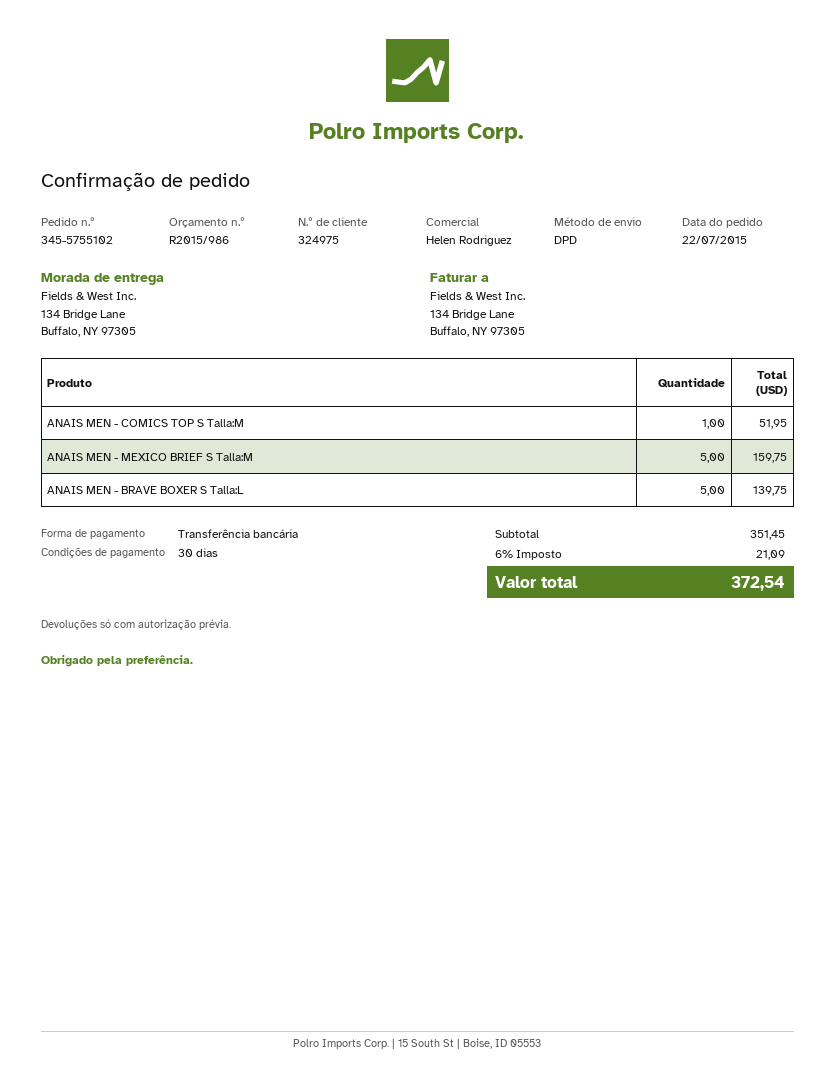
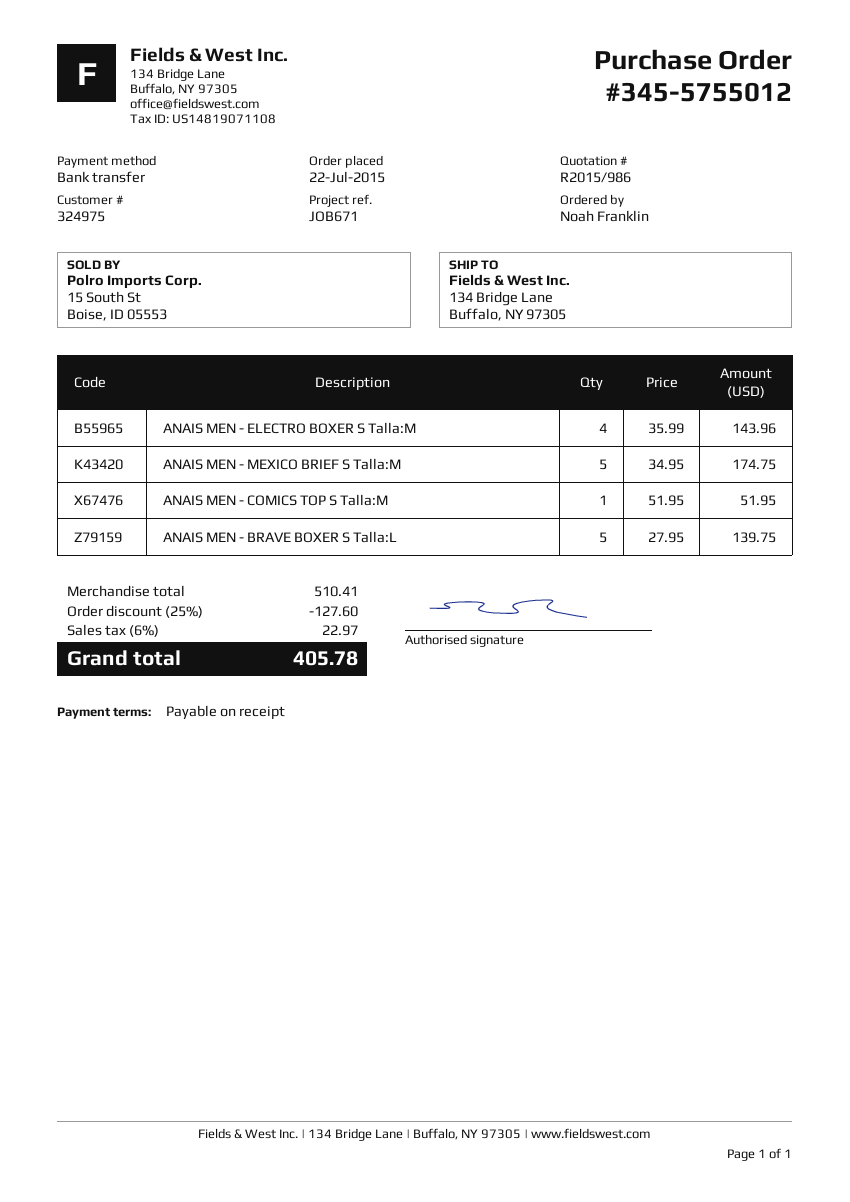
order number: 345-5755102 -> 345-5755012
payment terms: 30 days -> on receipt
ANAIS MEN - MEXICO BRIEF S Talla:M: 5 for 159.75 -> 5 for 174.75
ANAIS MEN - ELECTRO BOXER S Talla:M: none -> 4 for 143.96
subtotal: 351.45 -> 510.41
discount: none -> 25% = 127.60
tax: 6% = 21.09 -> 6% = 22.97
total: 372.54 -> 405.78

